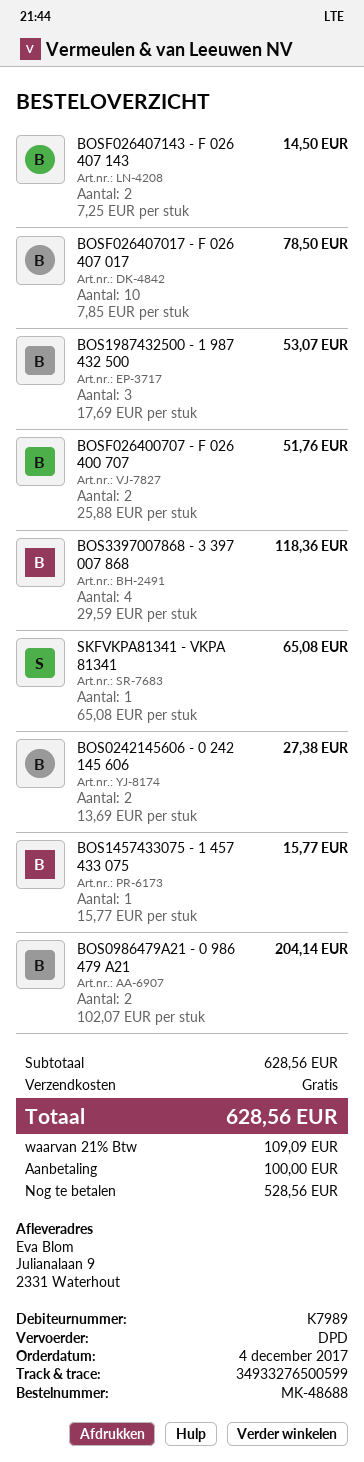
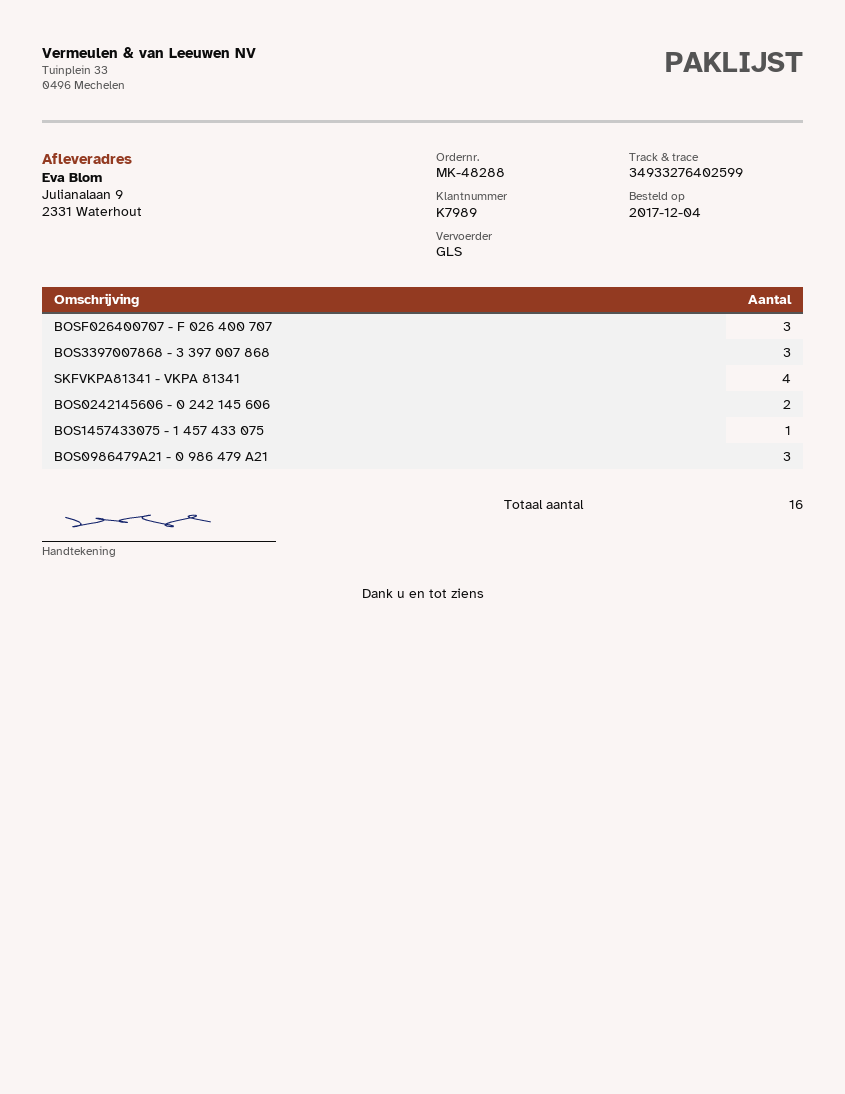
order number: MK-48688 -> MK-48288
shipping method: DPD -> GLS
tracking number: 34933276500599 -> 34933276402599
BOSF026407143 - F 026 407 143: 2 -> none
BOSF026407017 - F 026 407 017: 10 -> none
BOS1987432500 - 1 987 432 500: 3 -> none
BOSF026400707 - F 026 400 707: 2 -> 3
BOS3397007868 - 3 397 007 868: 4 -> 3
SKFVKPA81341 - VKPA 81341: 1 -> 4
BOS0986479A21 - 0 986 479 A21: 2 -> 3

